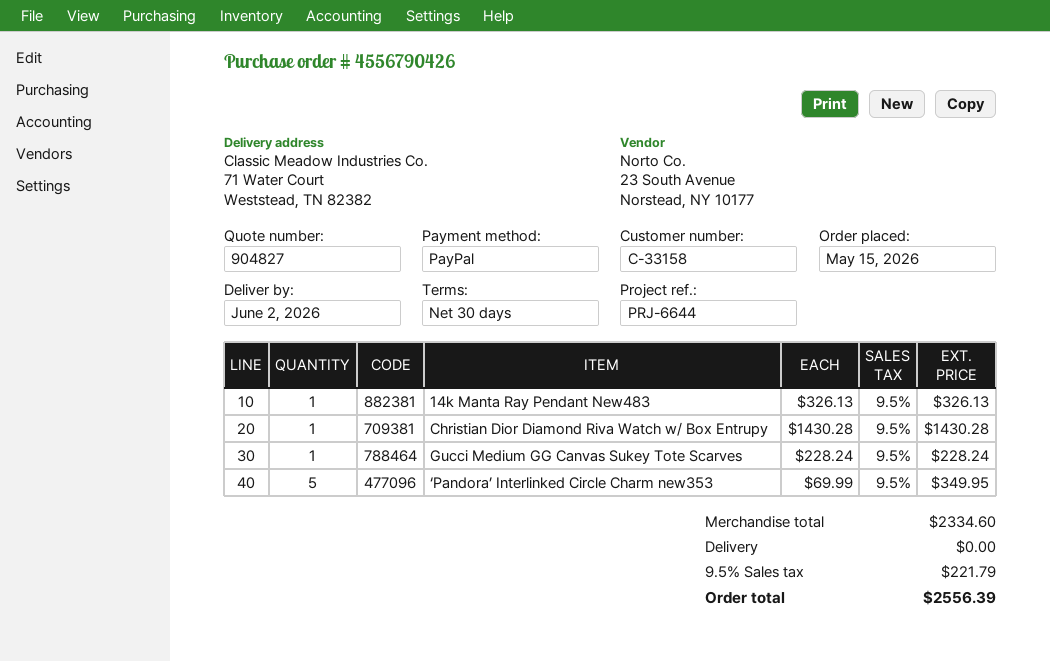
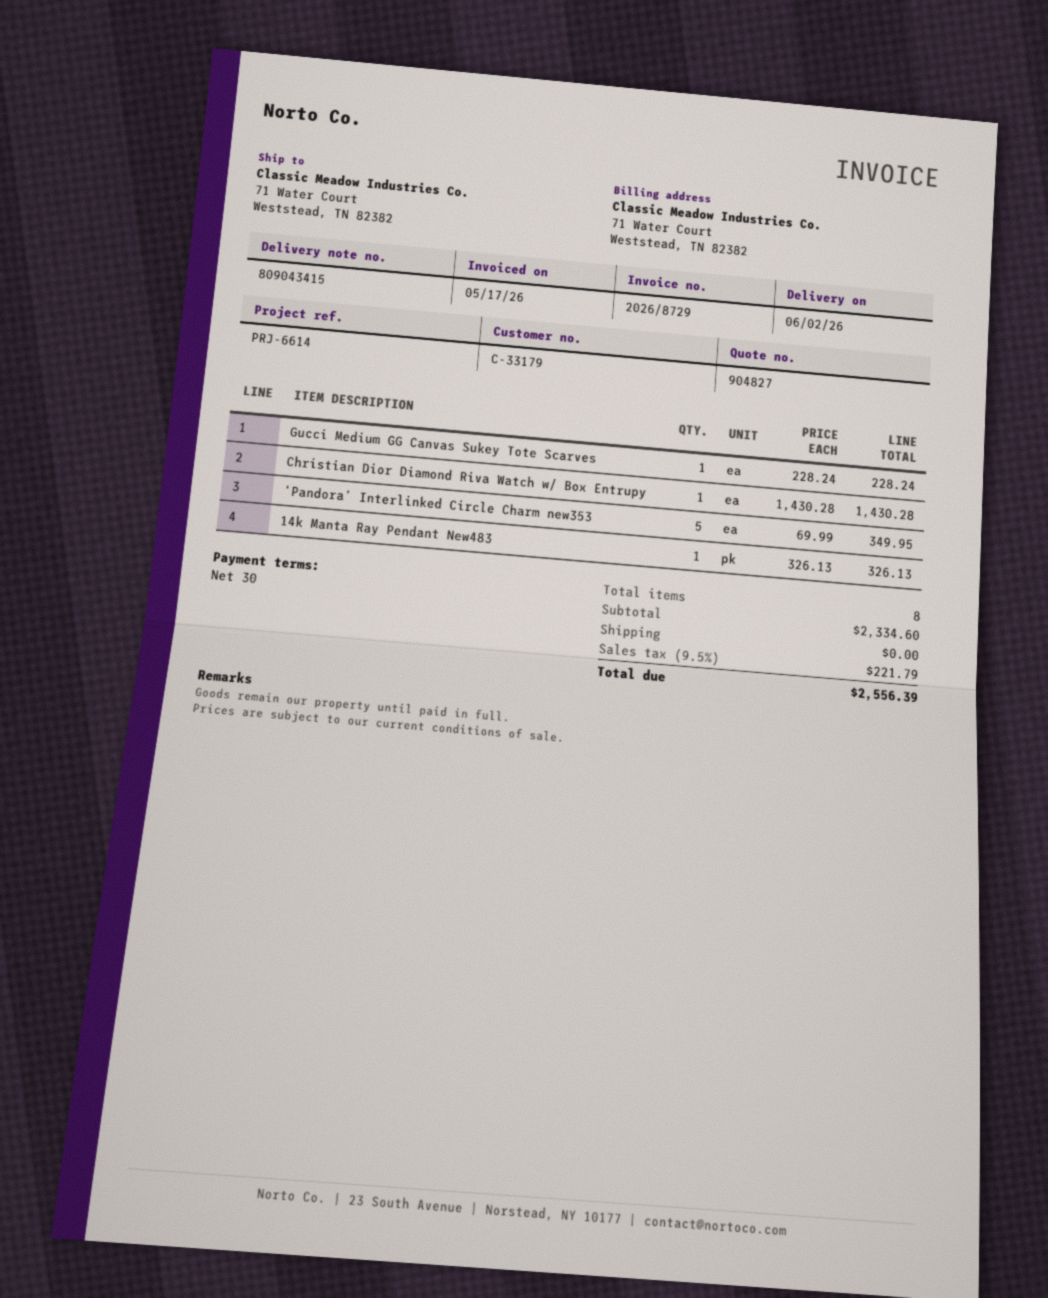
customer number: C-33158 -> C-33179
reference: PRJ-6644 -> PRJ-6614

